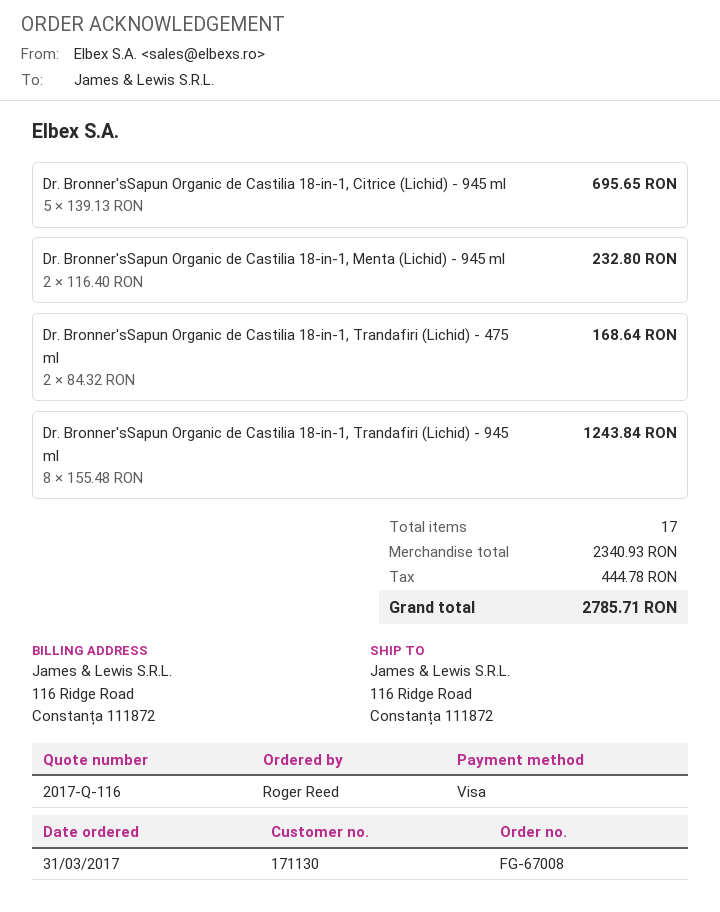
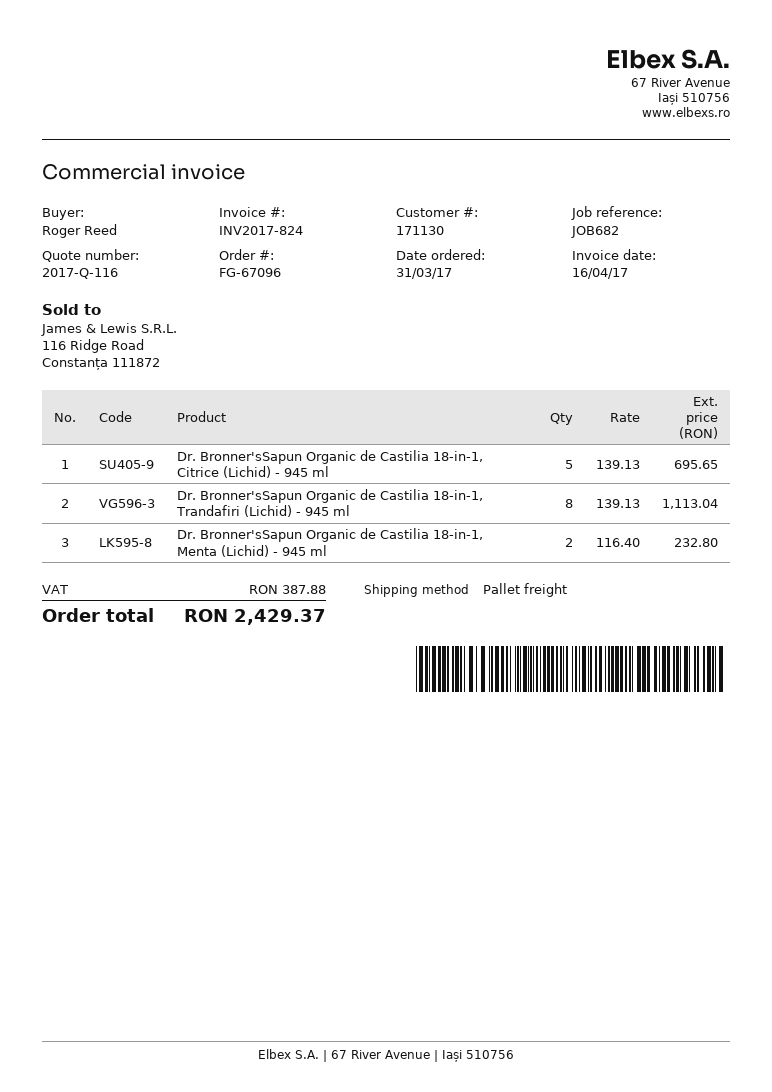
order number: FG-67008 -> FG-67096
Dr. Bronner'sSapun Organic de Castilia 18-in-1, Trandafiri (Lichid) - 475 ml: 2 x 84.32 = 168.64 -> none
Dr. Bronner'sSapun Organic de Castilia 18-in-1, Trandafiri (Lichid) - 945 ml: 8 x 155.48 = 1243.84 -> 8 x 139.13 = 1113.04
tax: 444.78 -> 387.88
total: 2785.71 -> 2429.37

